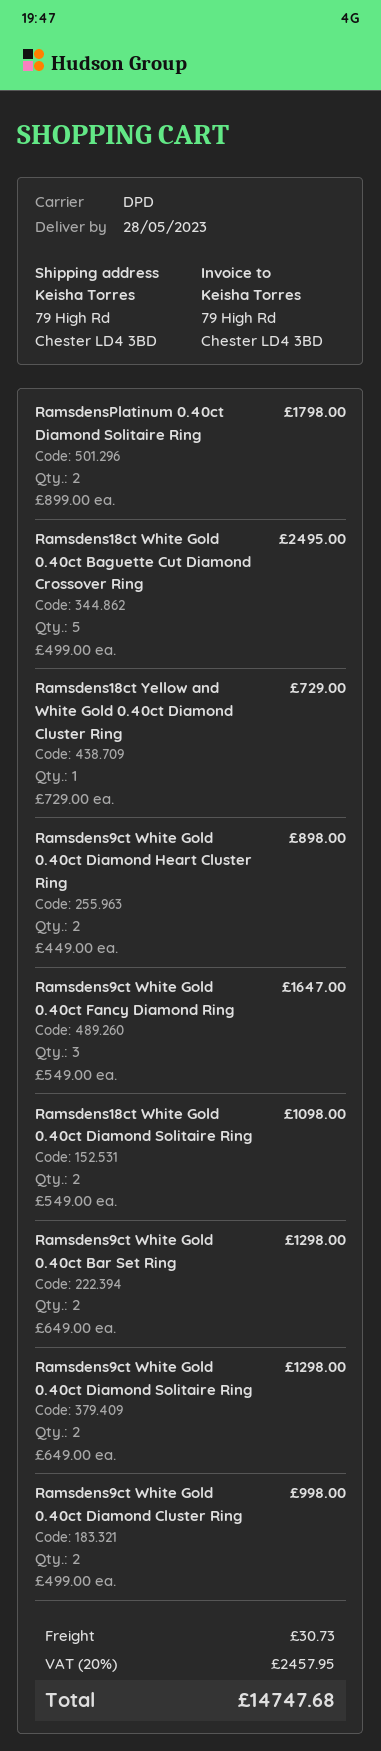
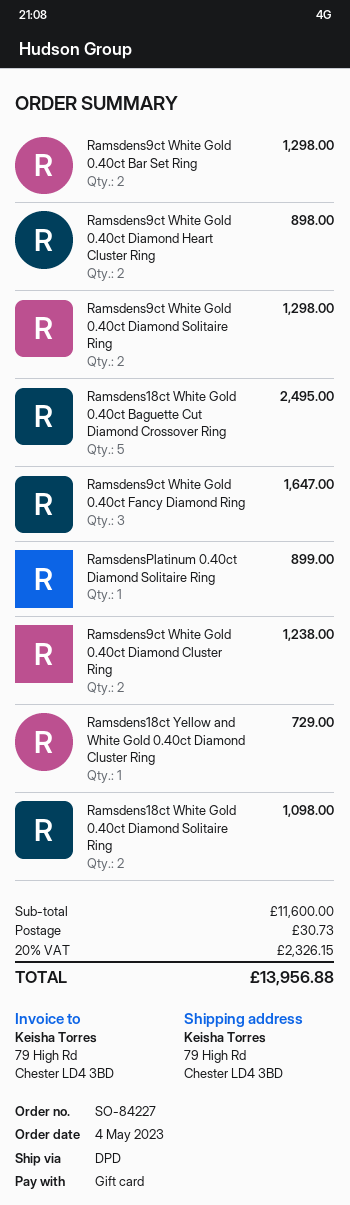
RamsdensPlatinum 0.40ct Diamond Solitaire Ring: 2 for 1798.00 -> 1 for 899.00
Ramsdens9ct White Gold 0.40ct Diamond Cluster Ring: 2 for 998.00 -> 2 for 1238.00
tax: 20% = 2457.95 -> 20% = 2326.15
total: 14747.68 -> 13956.88

